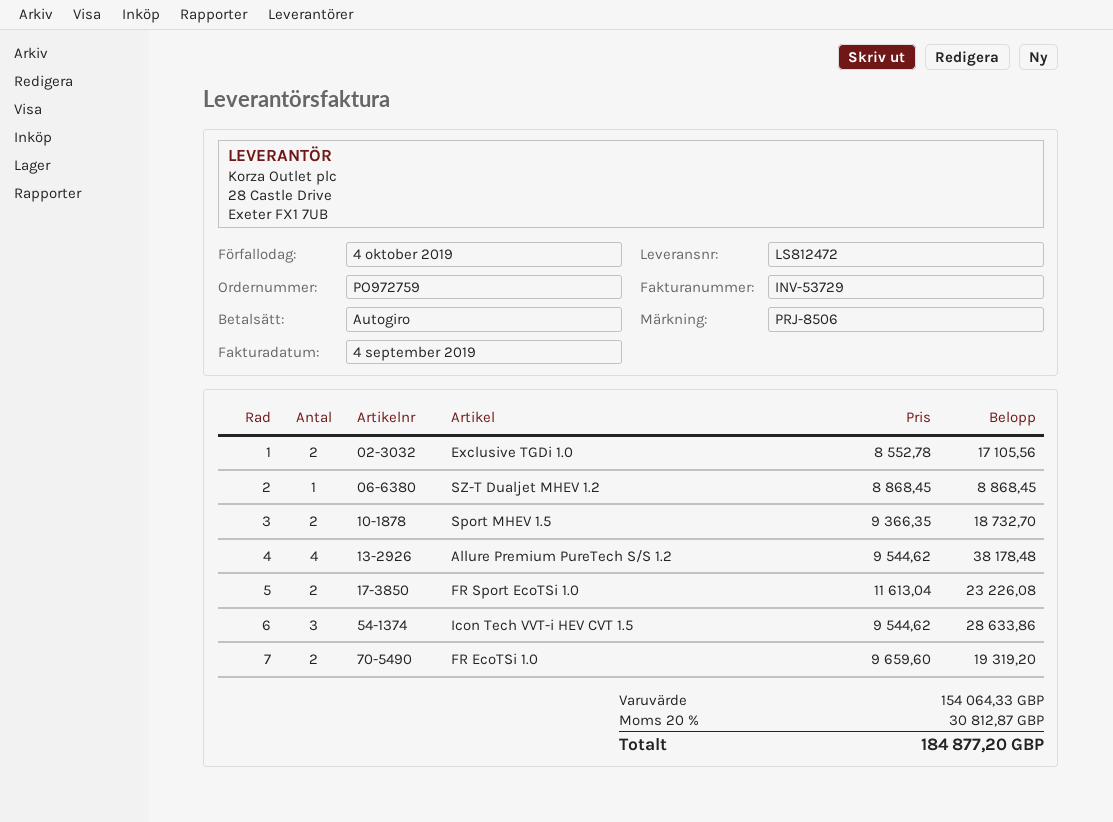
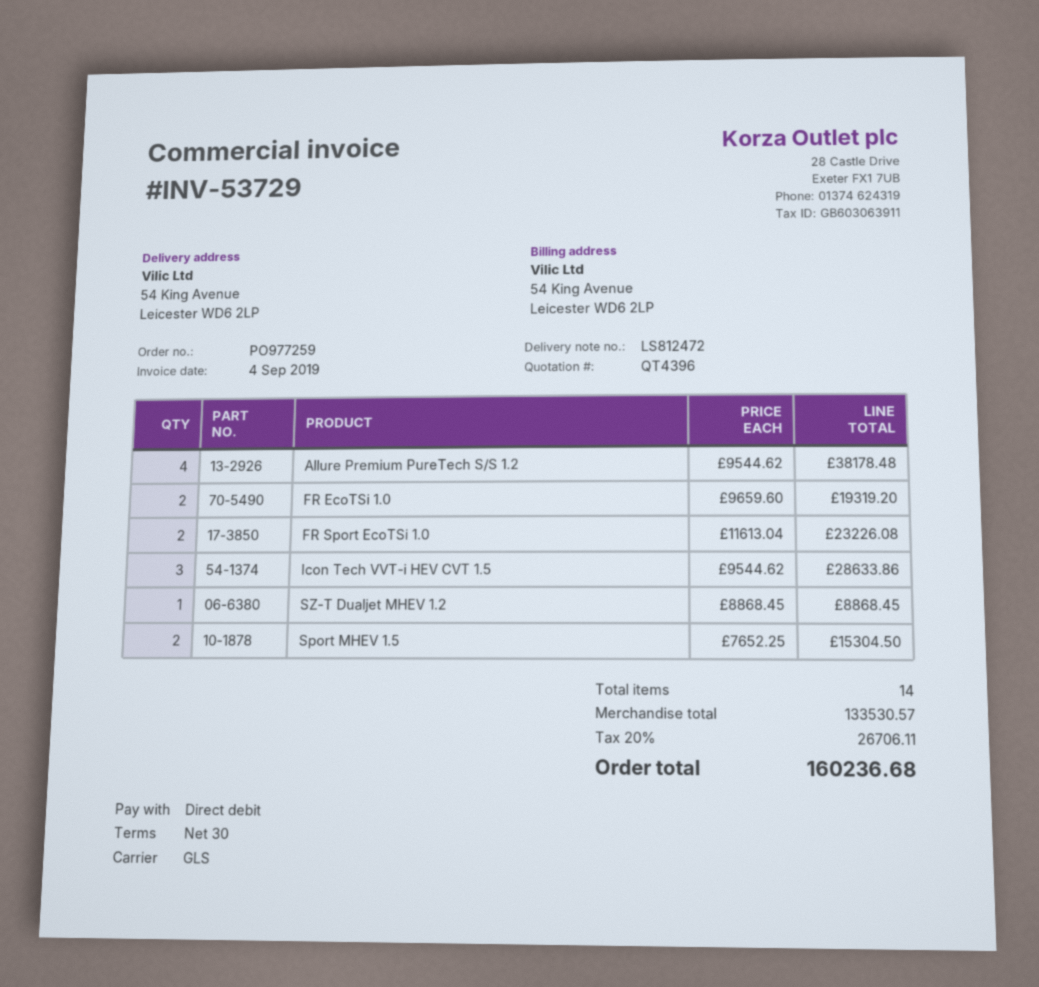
order number: PO972759 -> PO977259
Exclusive TGDi 1.0: 2 x 8552.78 = 17105.56 -> none
Sport MHEV 1.5: 2 x 9366.35 = 18732.70 -> 2 x 7652.25 = 15304.50
subtotal: 154064.33 -> 133530.57
tax: 20% = 30812.87 -> 20% = 26706.11
total: 184877.20 -> 160236.68

